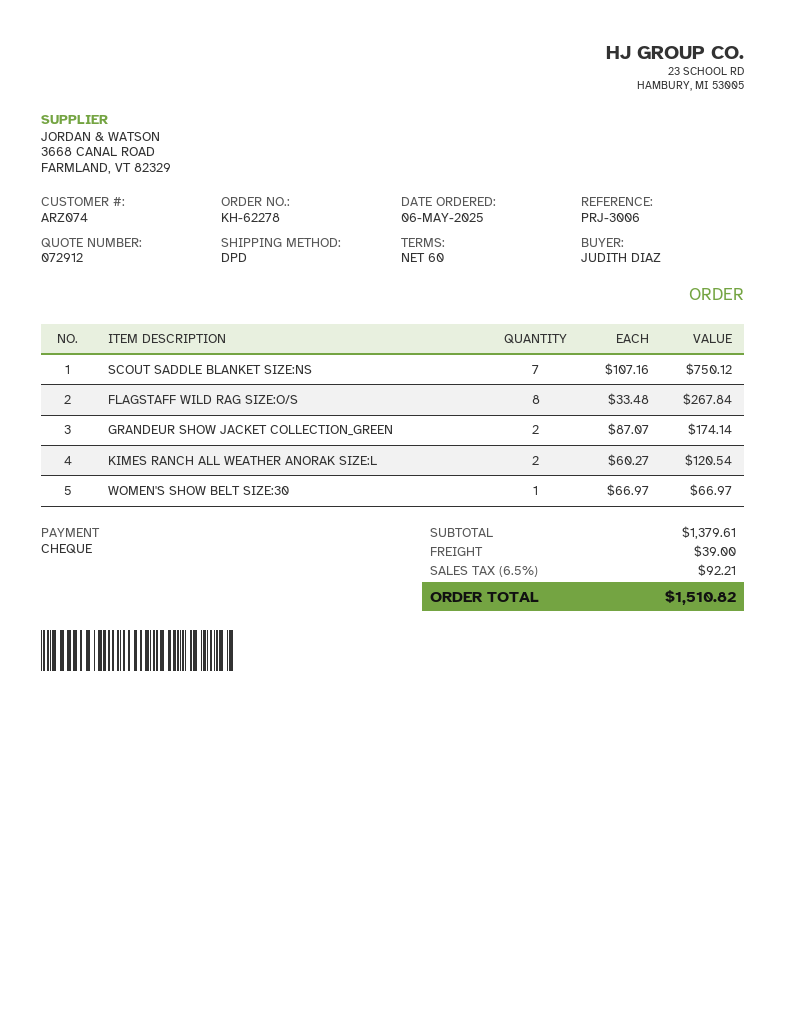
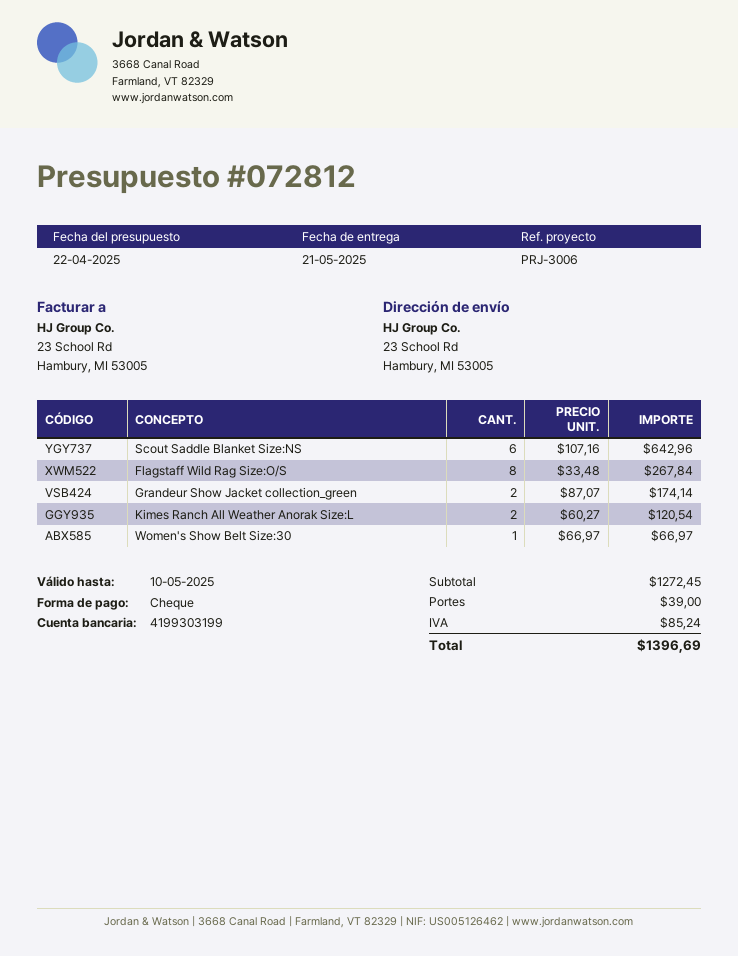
quote number: 072912 -> 072812
SCOUT SADDLE BLANKET SIZE:NS: 7 x 107.16 = 750.12 -> 6 x 107.16 = 642.96
subtotal: 1379.61 -> 1272.45
tax: 92.21 -> 85.24
total: 1510.82 -> 1396.69

